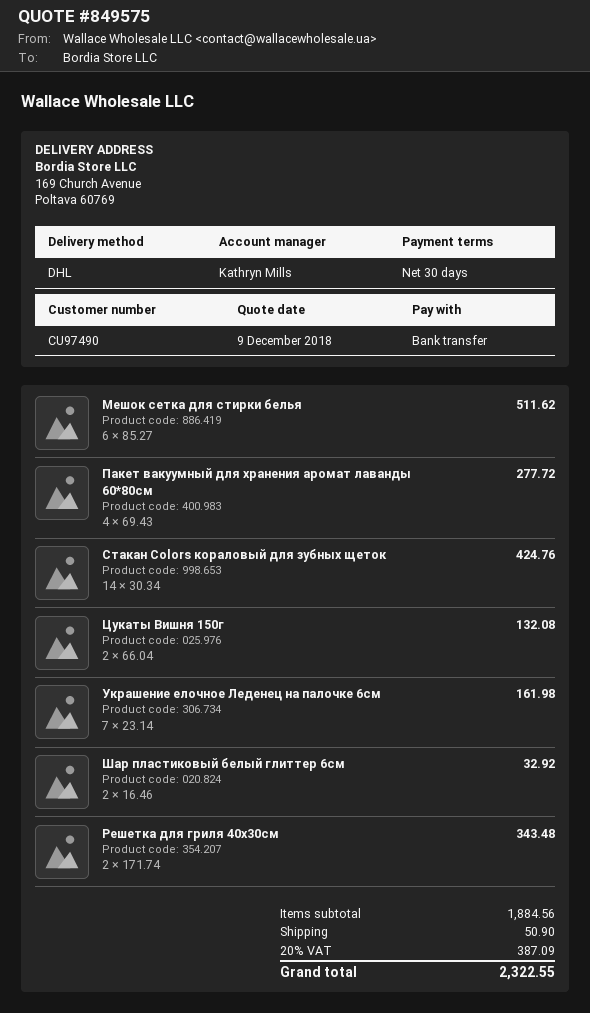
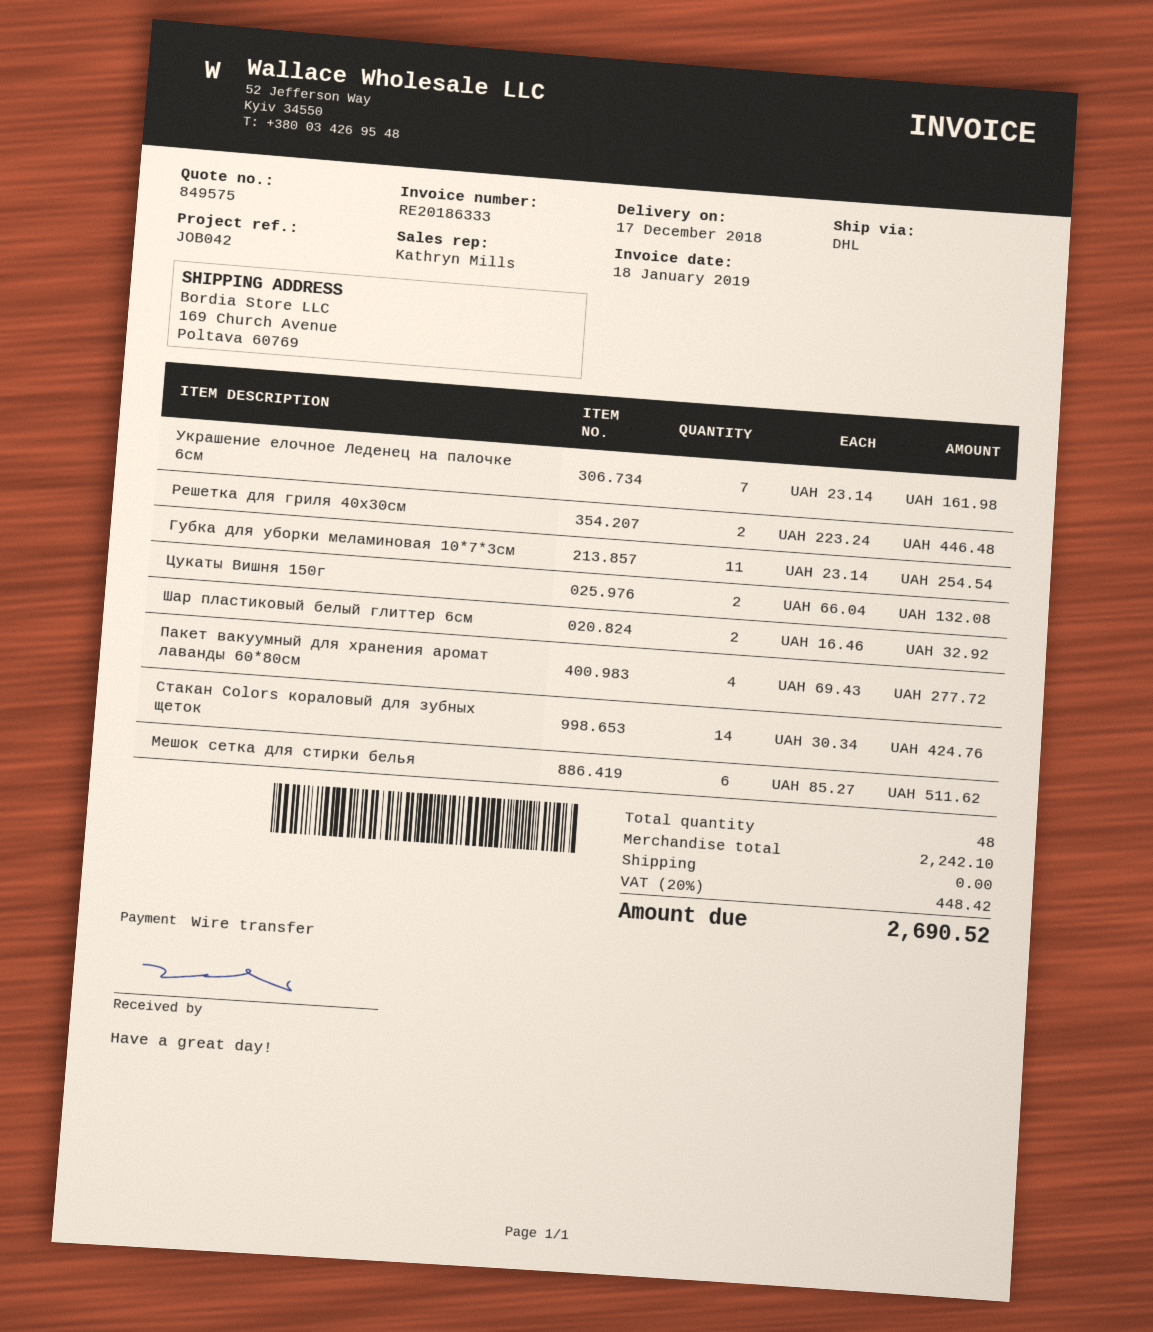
Решетка для гриля 40х30см: 2 x 171.74 = 343.48 -> 2 x 223.24 = 446.48
Губка для уборки меламиновая 10*7*3см: none -> 11 x 23.14 = 254.54
subtotal: 1884.56 -> 2242.10
shipping: 50.90 -> 0.00
tax: 20% = 387.09 -> 20% = 448.42
total: 2322.55 -> 2690.52

